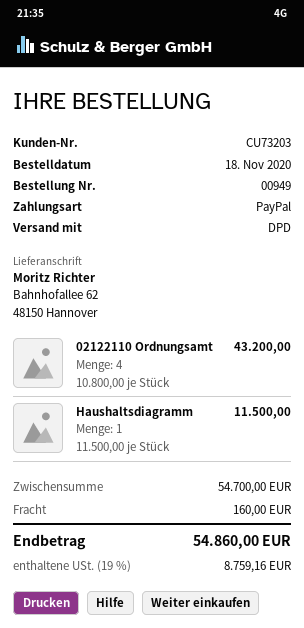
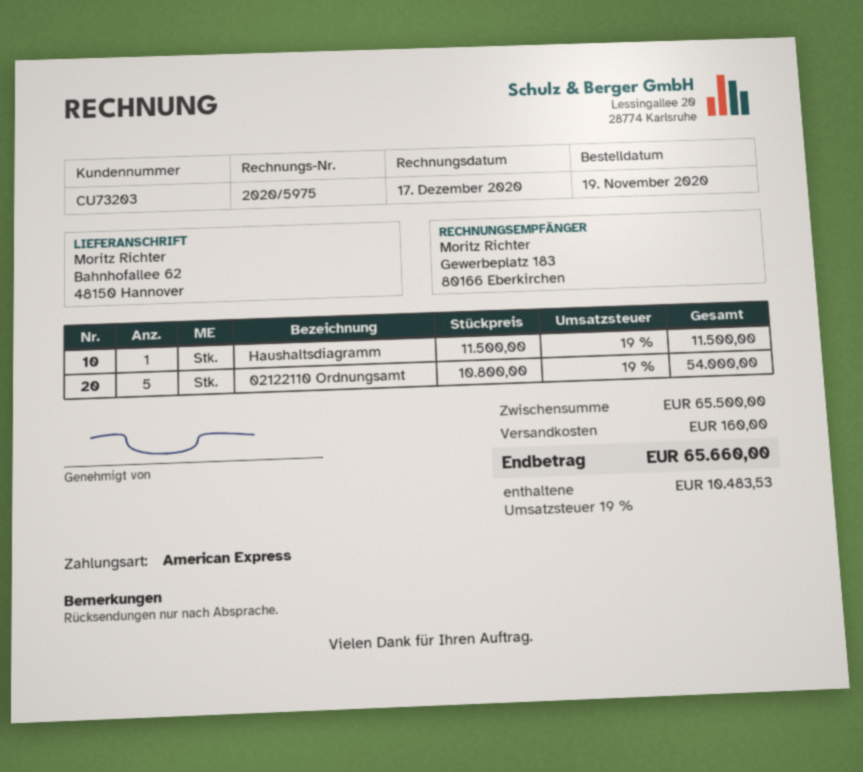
order date: 2020-11-18 -> 2020-11-19
payment method: PayPal -> American Express
02122110 Ordnungsamt: 4 x 10800.00 = 43200.00 -> 5 x 10800.00 = 54000.00
subtotal: 54700.00 -> 65500.00
tax: 19% = 8759.16 -> 19% = 10483.53
total: 54860.00 -> 65660.00

